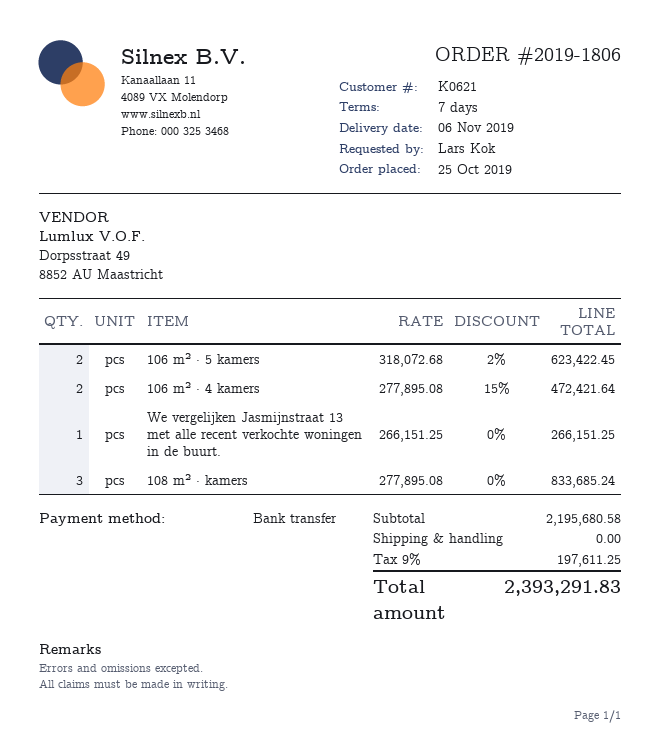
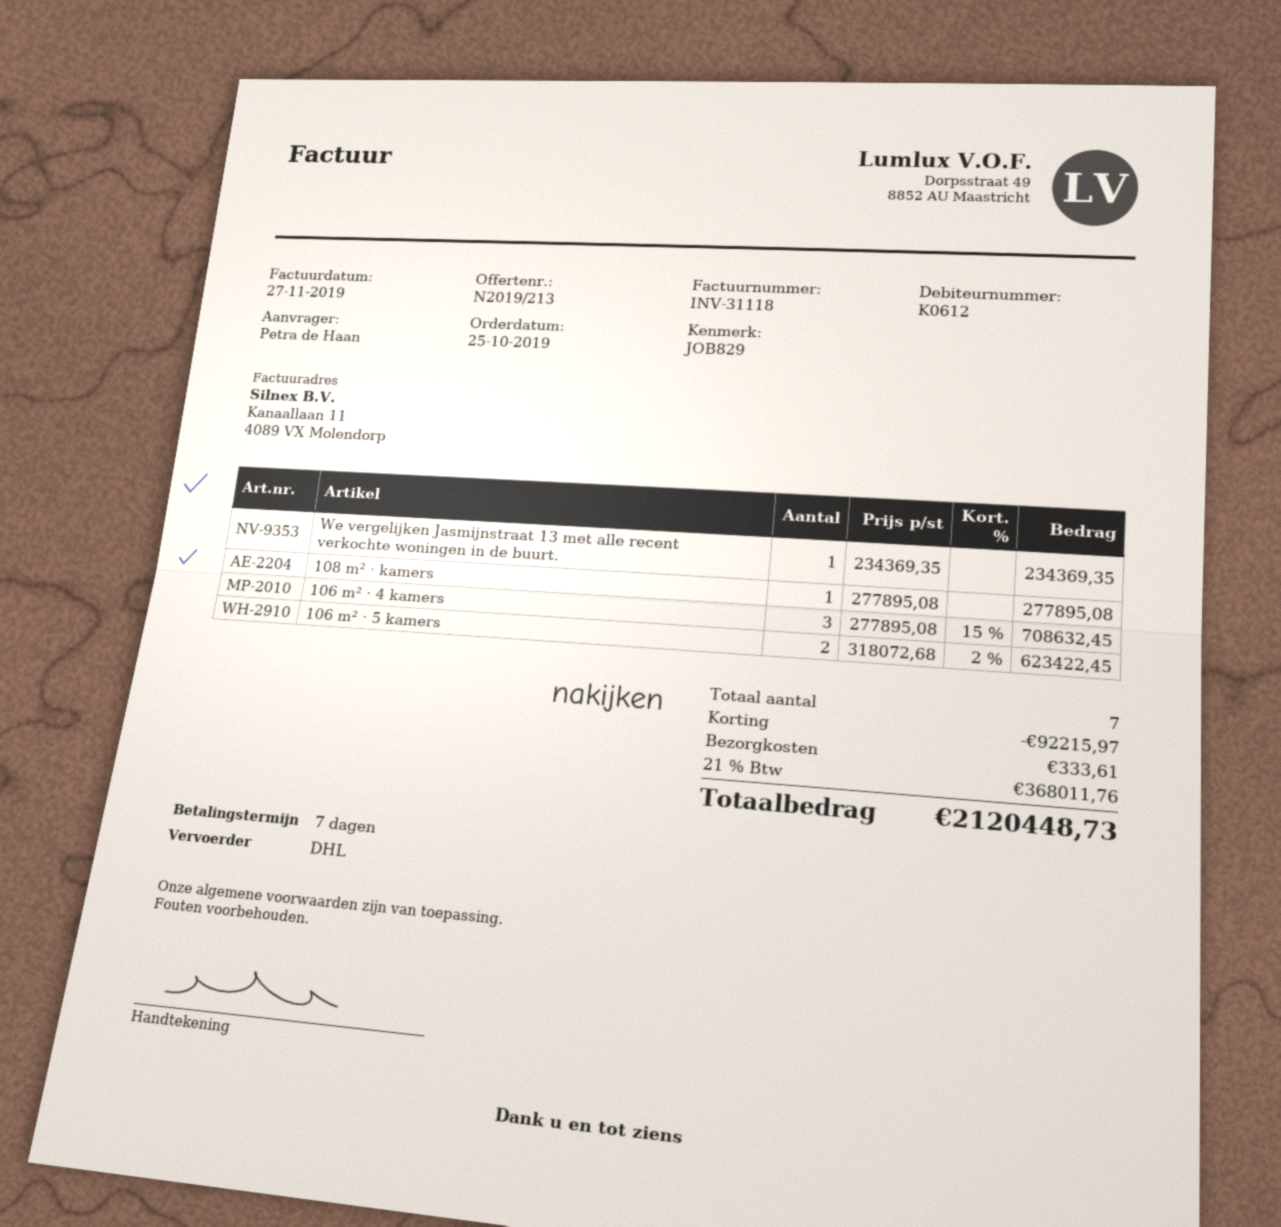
customer number: K0621 -> K0612
ordered by: Lars Kok -> Petra de Haan
106 m² · 4 kamers: 2 x 277895.08 - 15% = 472421.64 -> 3 x 277895.08 - 15% = 708632.45
We vergelijken Jasmijnstraat 13 met alle recent verkochte woningen in de buurt.: 1 x 266151.25 = 266151.25 -> 1 x 234369.35 = 234369.35
108 m² · kamers: 3 x 277895.08 = 833685.24 -> 1 x 277895.08 = 277895.08
discount: none -> 92215.97
shipping: 0.00 -> 333.61
tax: 9% = 197611.25 -> 21% = 368011.76
total: 2393291.83 -> 2120448.73

